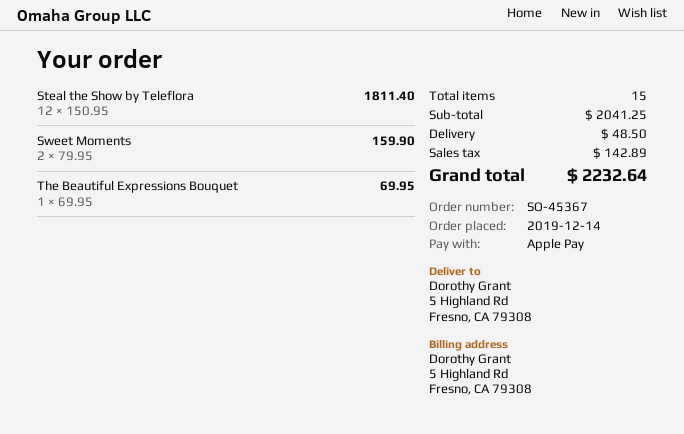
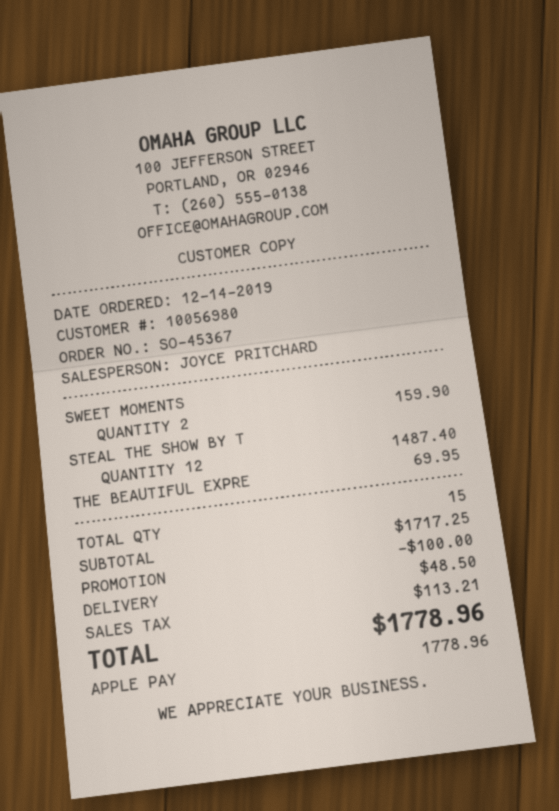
Steal the Show by Teleflora: 12 for 1811.40 -> 12 for 1487.40
subtotal: 2041.25 -> 1717.25
discount: none -> 100.00
tax: 142.89 -> 113.21
total: 2232.64 -> 1778.96

